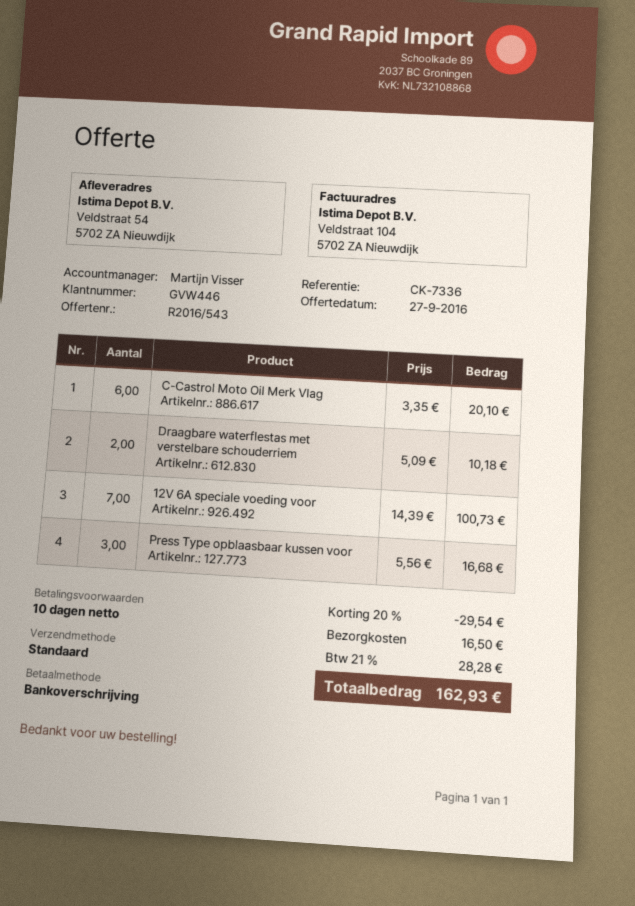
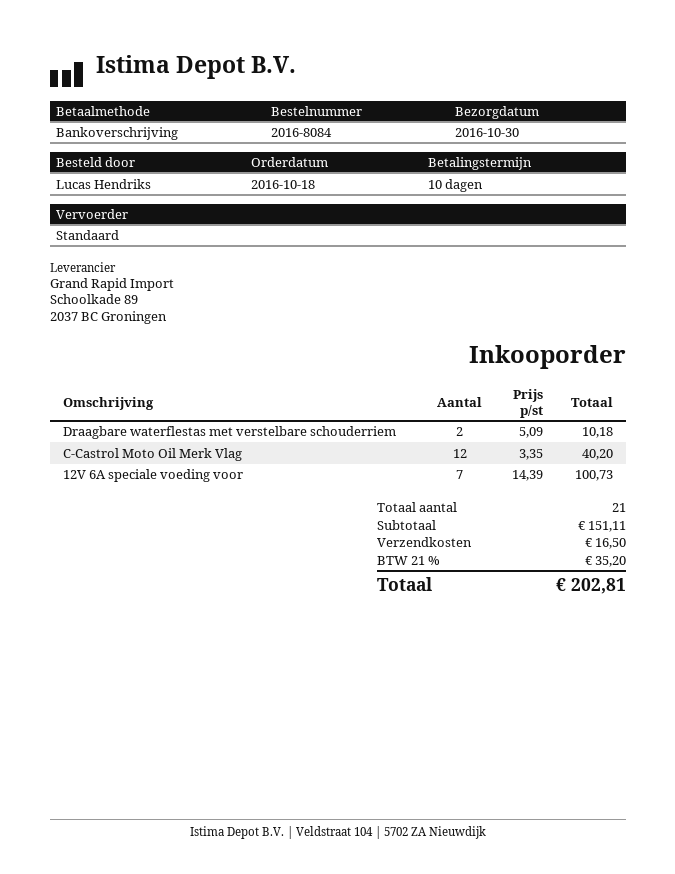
C-Castrol Moto Oil Merk Vlag: 6 x 3.35 = 20.10 -> 12 x 3.35 = 40.20
Press Type opblaasbaar kussen voor: 3 x 5.56 = 16.68 -> none
discount: 20% = 29.54 -> none
tax: 21% = 28.28 -> 21% = 35.20
total: 162.93 -> 202.81

